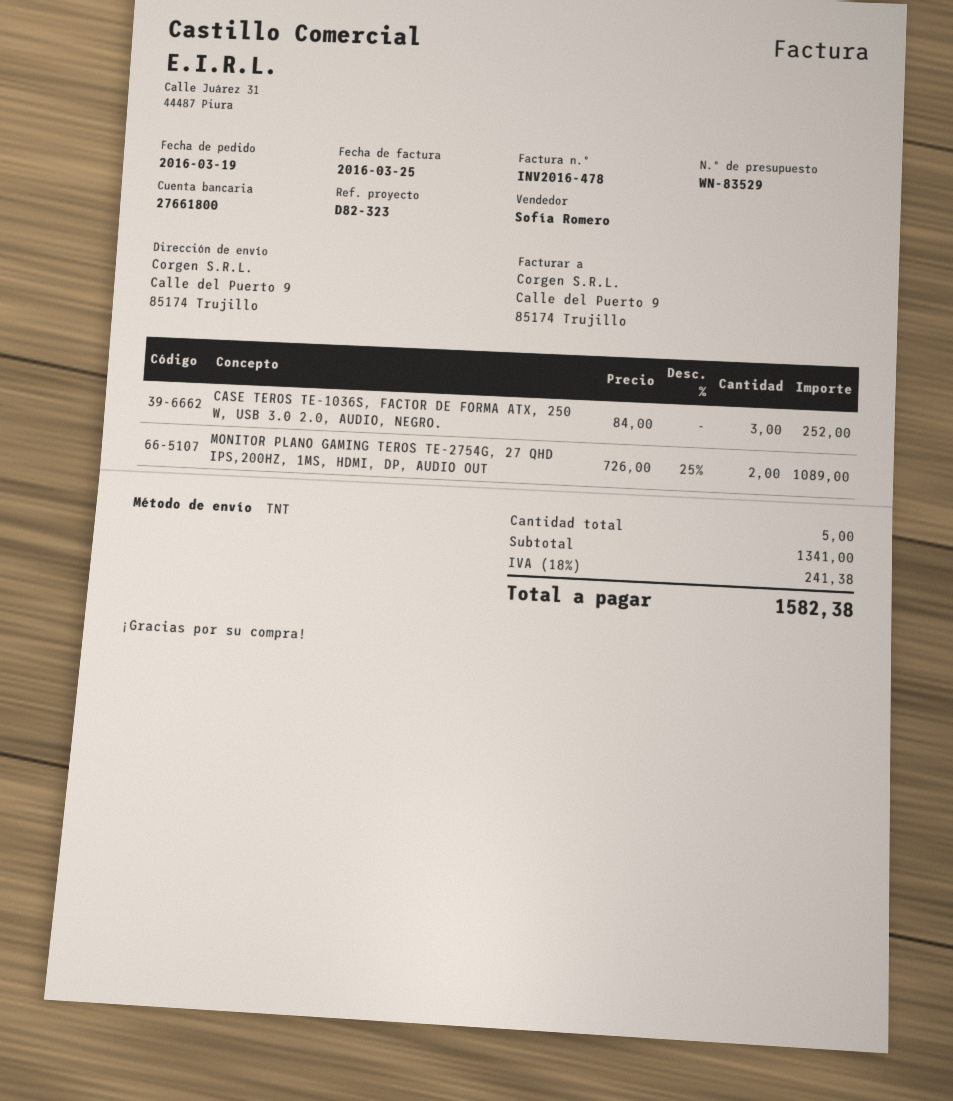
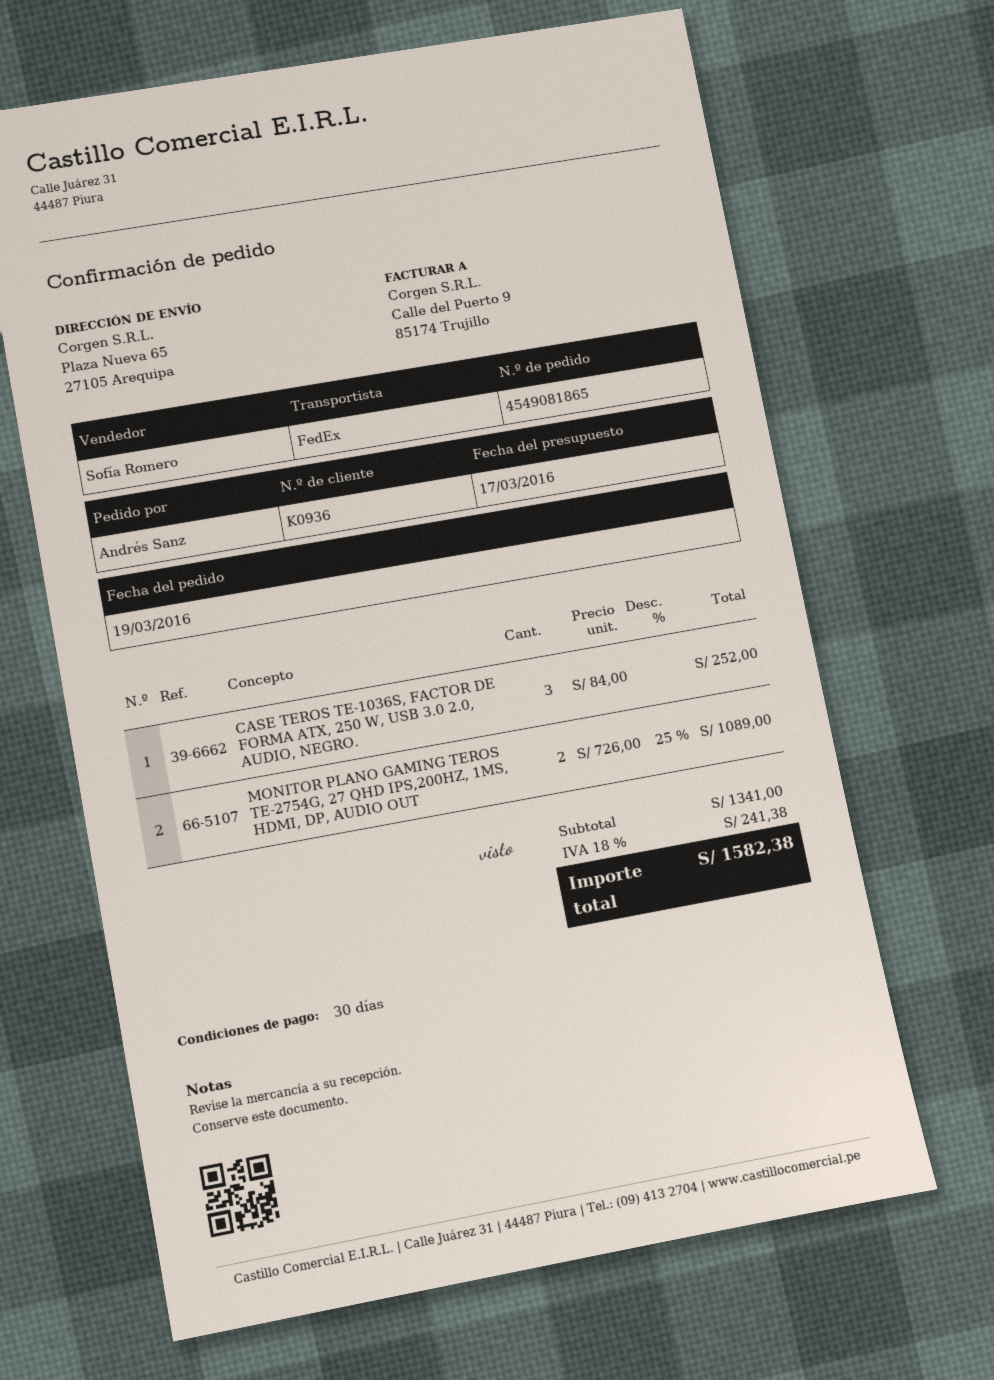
shipping method: TNT -> FedEx
ship to: Calle del Puerto 9, 85174 Trujillo -> Plaza Nueva 65, 27105 Arequipa

